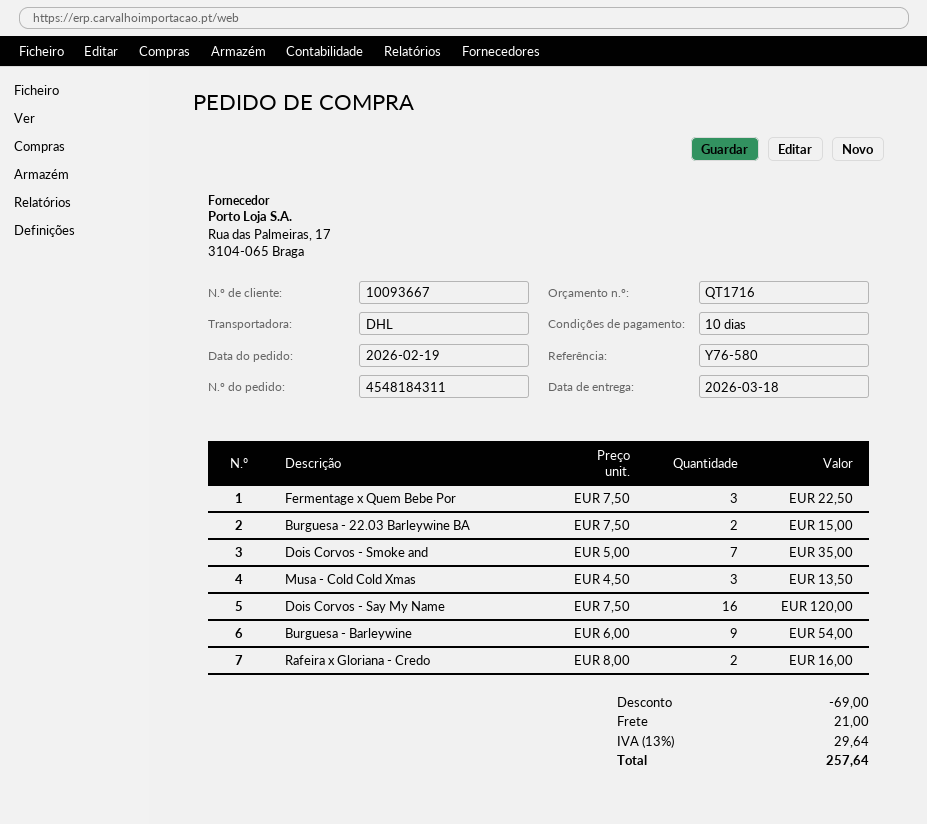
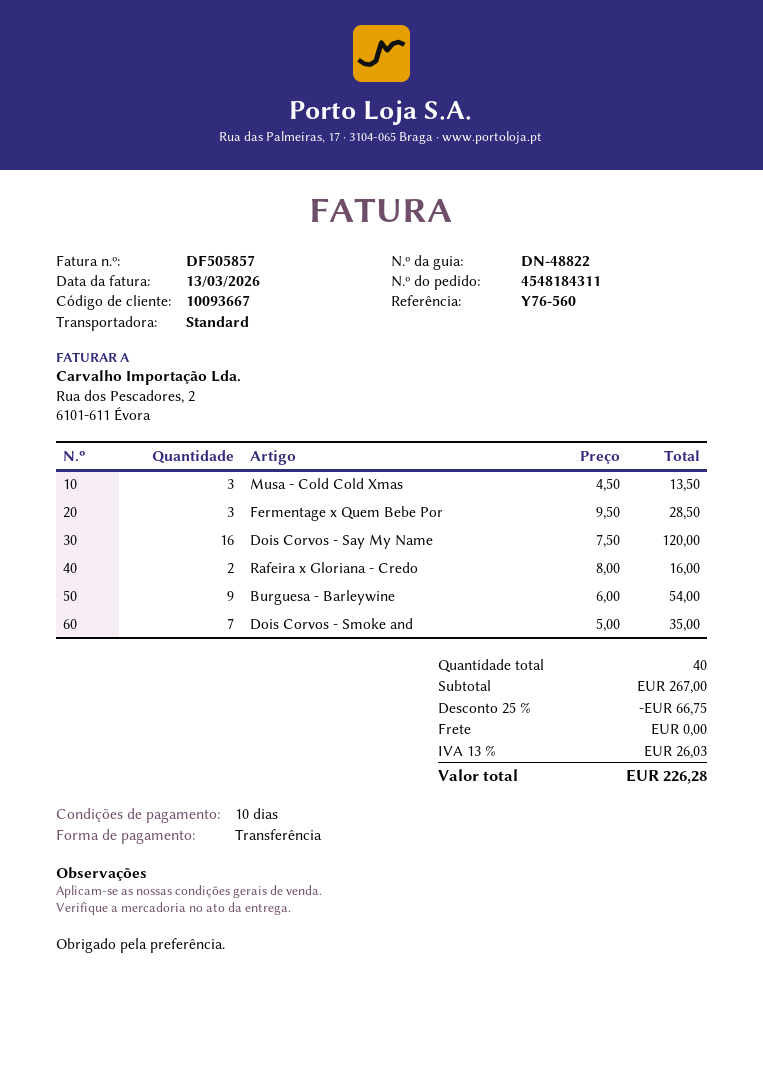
reference: Y76-580 -> Y76-560
shipping method: DHL -> standard
Fermentage x Quem Bebe Por: 3 x 7.50 = 22.50 -> 3 x 9.50 = 28.50
Burguesa - 22.03 Barleywine BA: 2 x 7.50 = 15.00 -> none
discount: 69.00 -> 66.75
shipping: 21.00 -> 0.00
tax: 13% = 29.64 -> 13% = 26.03
total: 257.64 -> 226.28

